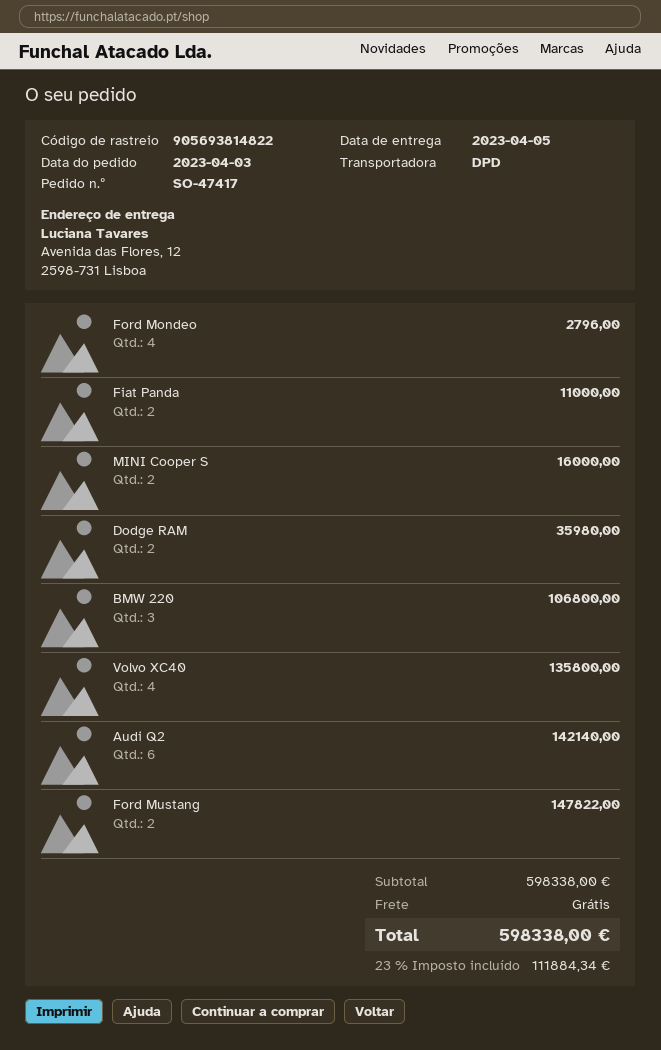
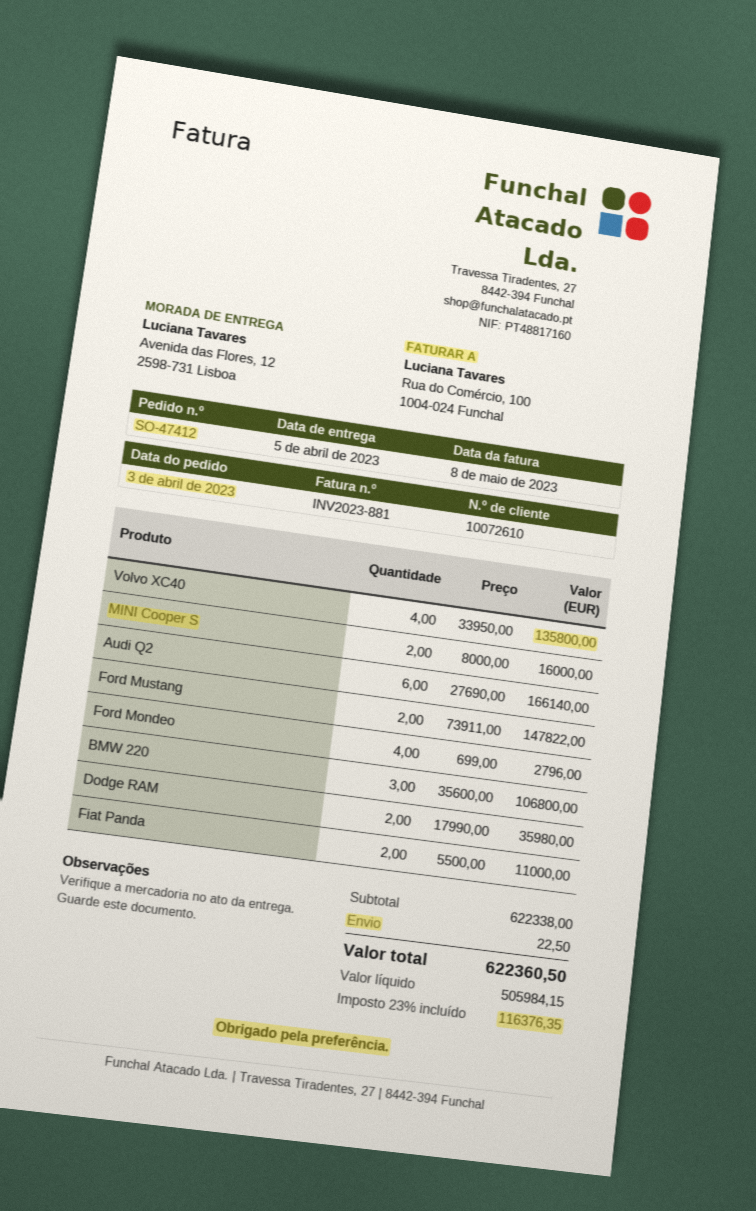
order number: SO-47417 -> SO-47412
Audi Q2: 6 for 142140.00 -> 6 for 166140.00
subtotal: 598338.00 -> 622338.00
shipping: 0.00 -> 22.50
tax: 23% = 111884.34 -> 23% = 116376.35
total: 598338.00 -> 622360.50

